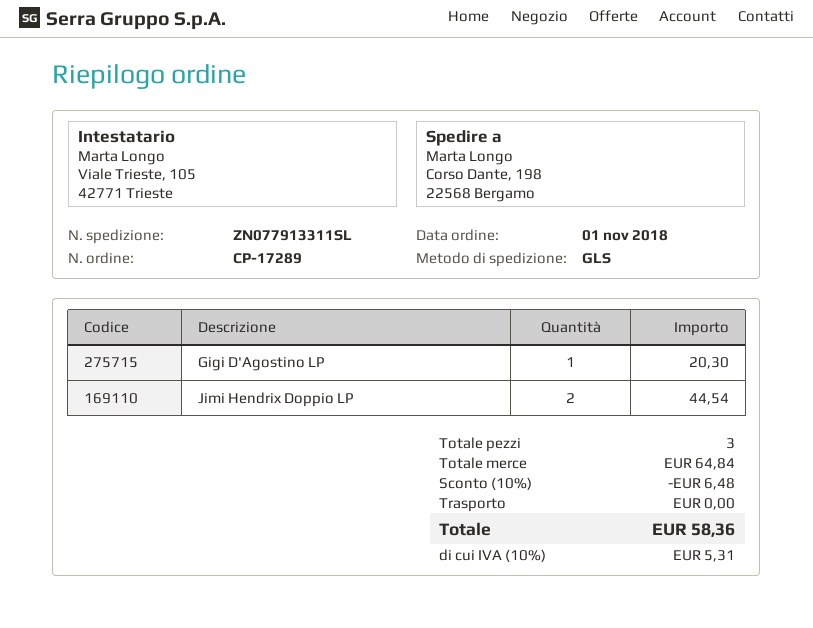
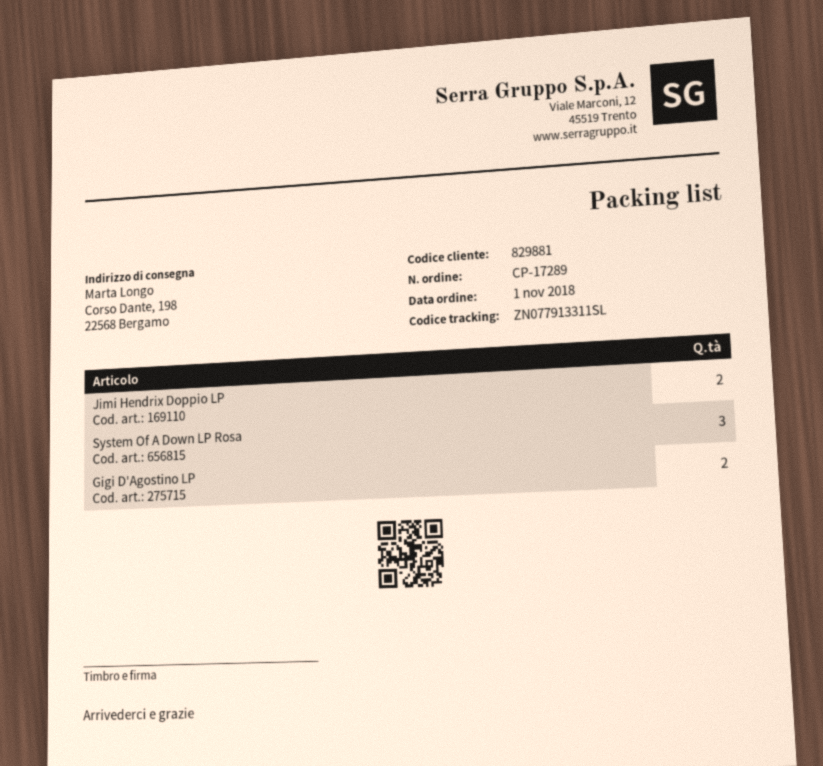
Gigi D'Agostino LP: 1 -> 2
System Of A Down LP Rosa: none -> 3

